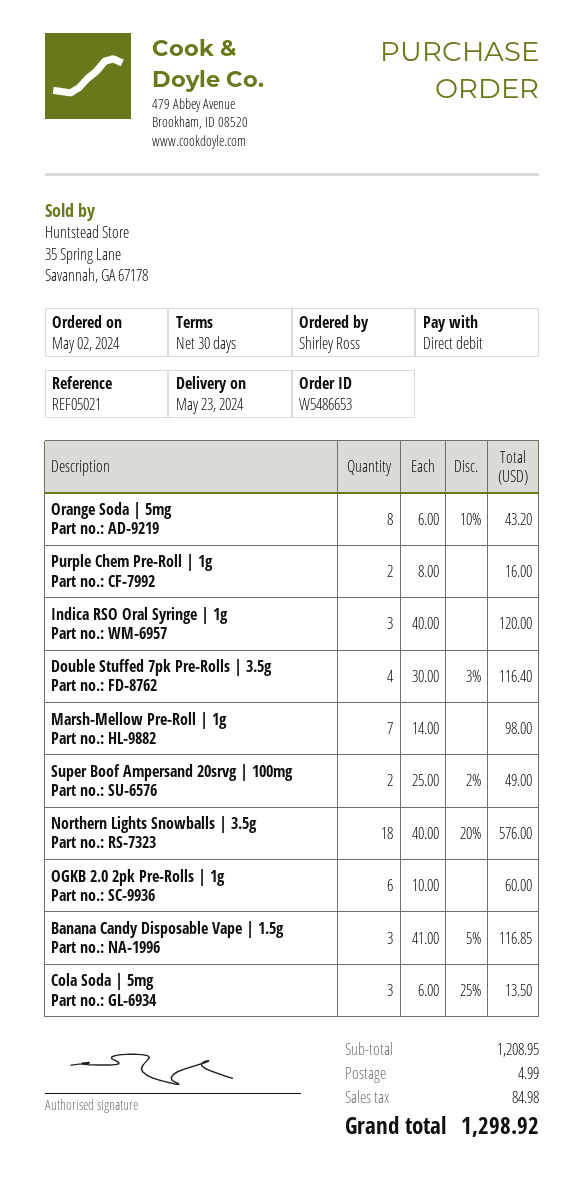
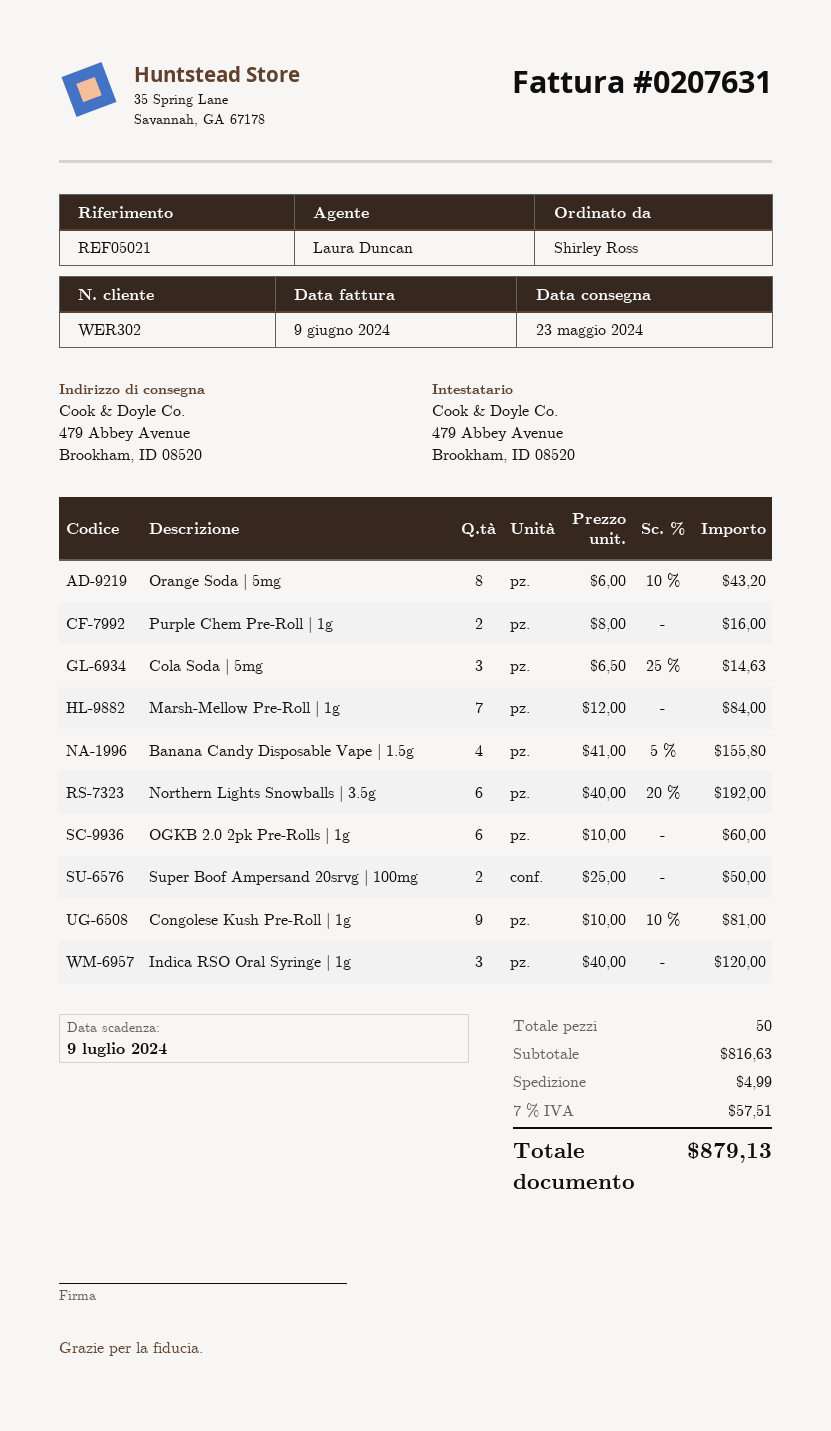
Double Stuffed 7pk Pre-Rolls | 3.5g: 4 x 30.00 - 3% = 116.40 -> none
Marsh-Mellow Pre-Roll | 1g: 7 x 14.00 = 98.00 -> 7 x 12.00 = 84.00
Super Boof Ampersand 20srvg | 100mg: 2 x 25.00 - 2% = 49.00 -> 2 x 25.00 = 50.00
Northern Lights Snowballs | 3.5g: 18 x 40.00 - 20% = 576.00 -> 6 x 40.00 - 20% = 192.00
Banana Candy Disposable Vape | 1.5g: 3 x 41.00 - 5% = 116.85 -> 4 x 41.00 - 5% = 155.80
Cola Soda | 5mg: 3 x 6.00 - 25% = 13.50 -> 3 x 6.50 - 25% = 14.63
Congolese Kush Pre-Roll | 1g: none -> 9 x 10.00 - 10% = 81.00
subtotal: 1208.95 -> 816.63
tax: 84.98 -> 57.51
total: 1298.92 -> 879.13

